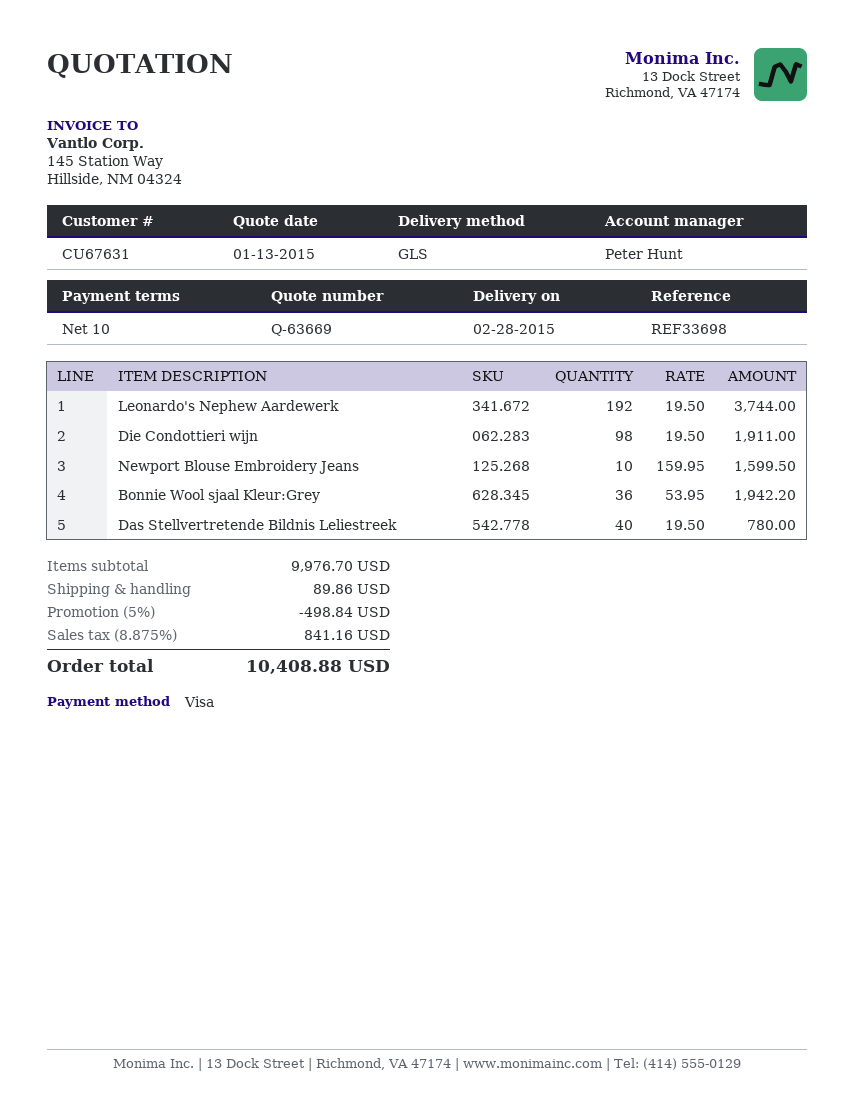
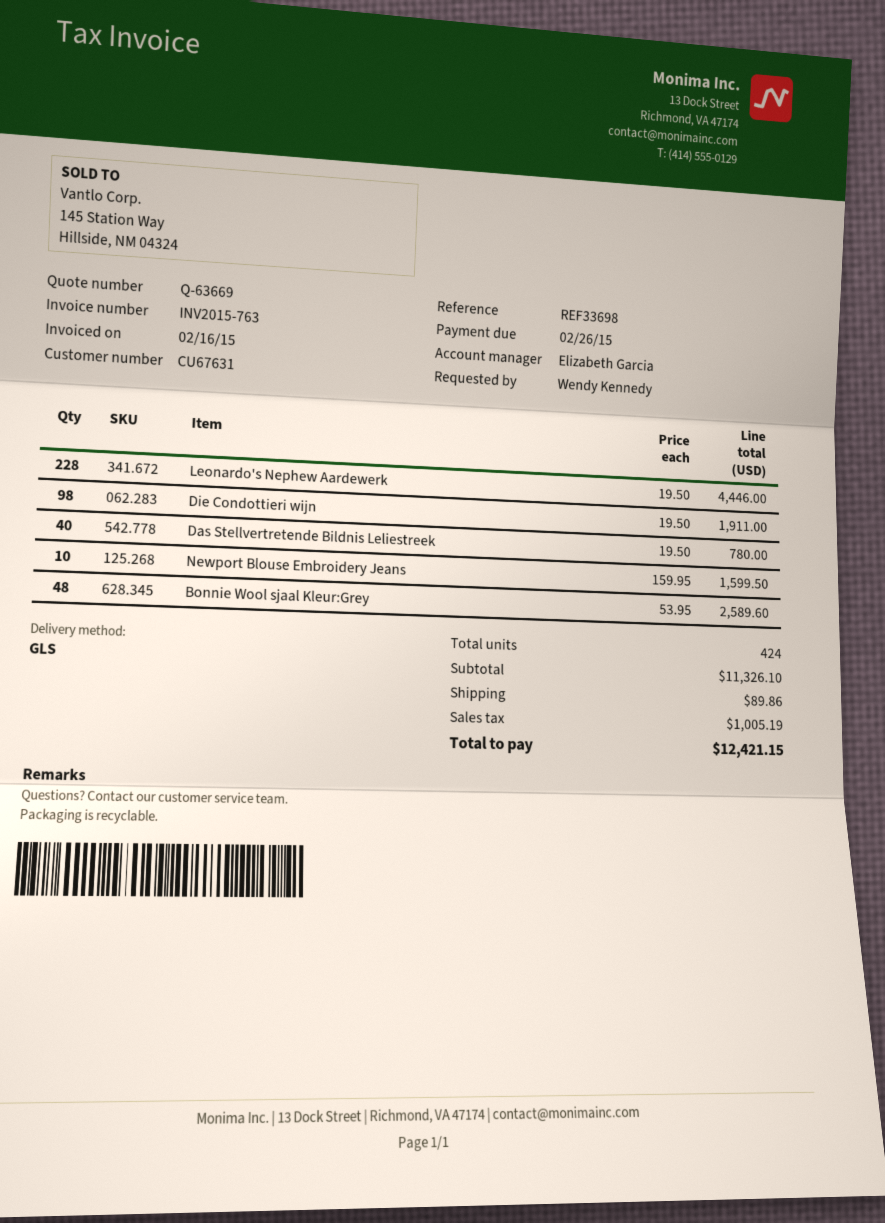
sales rep: Peter Hunt -> Elizabeth Garcia
Leonardo's Nephew Aardewerk: 192 x 19.50 = 3744.00 -> 228 x 19.50 = 4446.00
Bonnie Wool sjaal Kleur:Grey: 36 x 53.95 = 1942.20 -> 48 x 53.95 = 2589.60
subtotal: 9976.70 -> 11326.10
discount: 5% = 498.84 -> none
tax: 841.16 -> 1005.19
total: 10408.88 -> 12421.15

